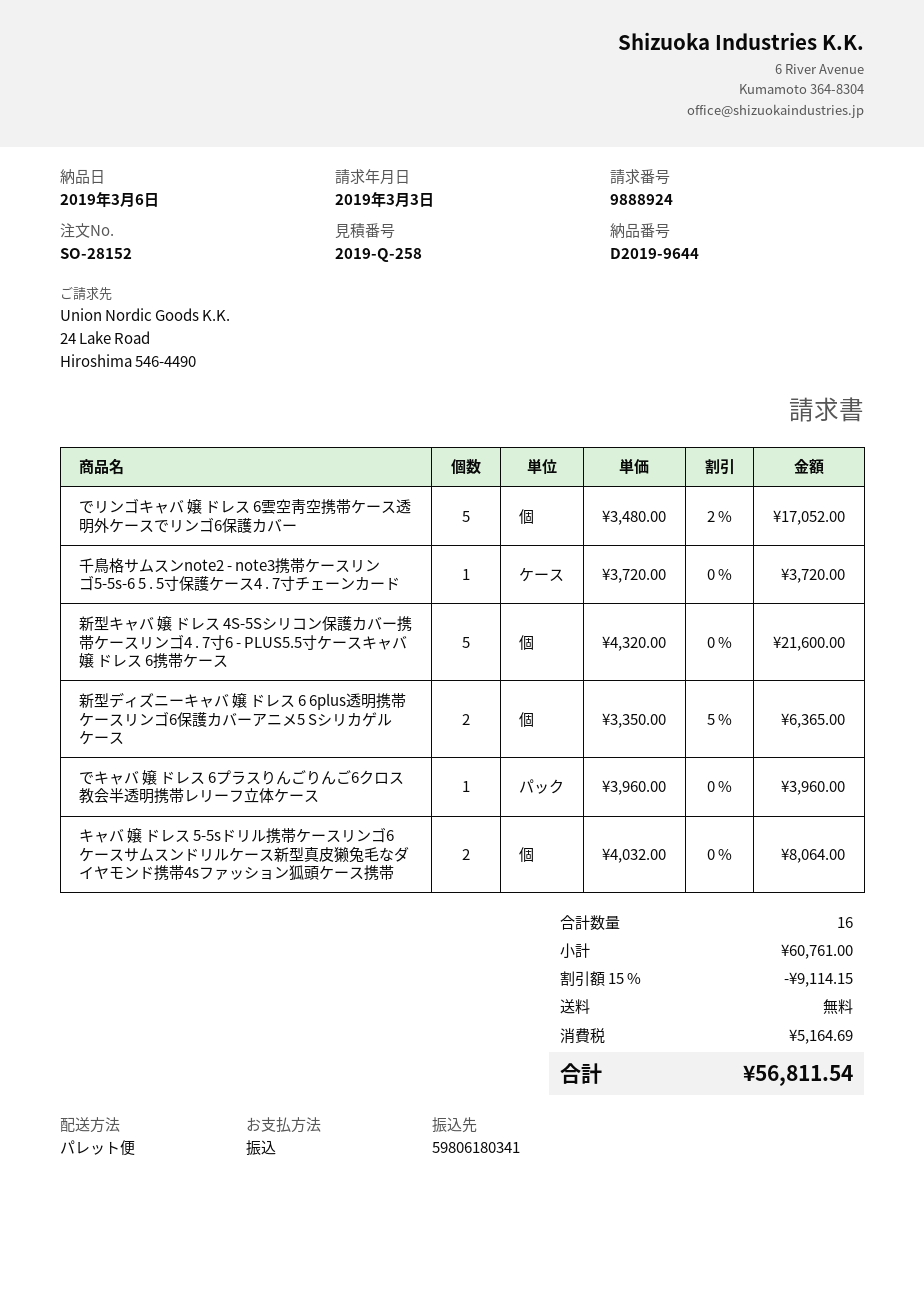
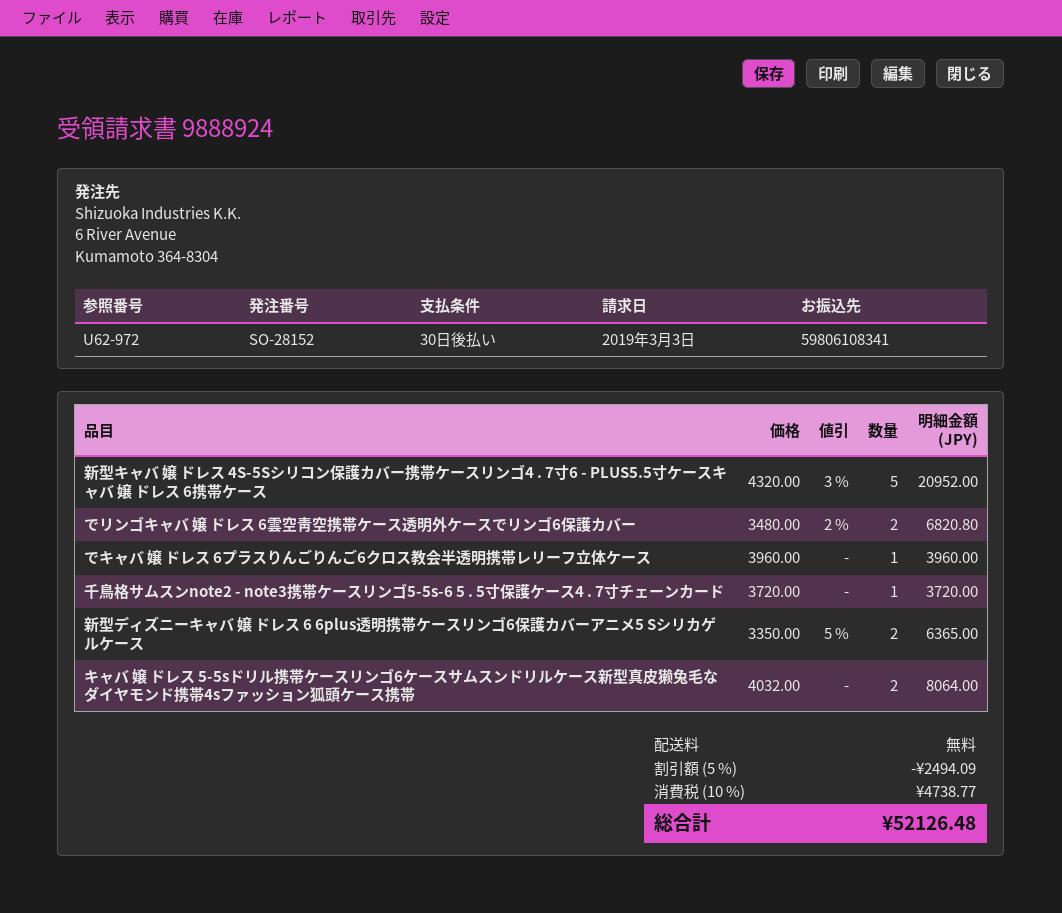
bank account: 59806180341 -> 59806108341
でリンゴキャバ 嬢 ドレス 6雲空靑空携帯ケース透明外ケースでリンゴ6保護カバー: 5 x 3480.00 - 2% = 17052.00 -> 2 x 3480.00 - 2% = 6820.80
新型キャバ 嬢 ドレス 4S-5Sシリコン保護カバー携帯ケースリンゴ4 . 7寸6 - PLUS5.5寸ケースキャバ 嬢 ドレス 6携帯ケース: 5 x 4320.00 = 21600.00 -> 5 x 4320.00 - 3% = 20952.00
discount: 15% = 9114.15 -> 5% = 2494.09
tax: 5164.69 -> 4738.77
total: 56811.54 -> 52126.48

